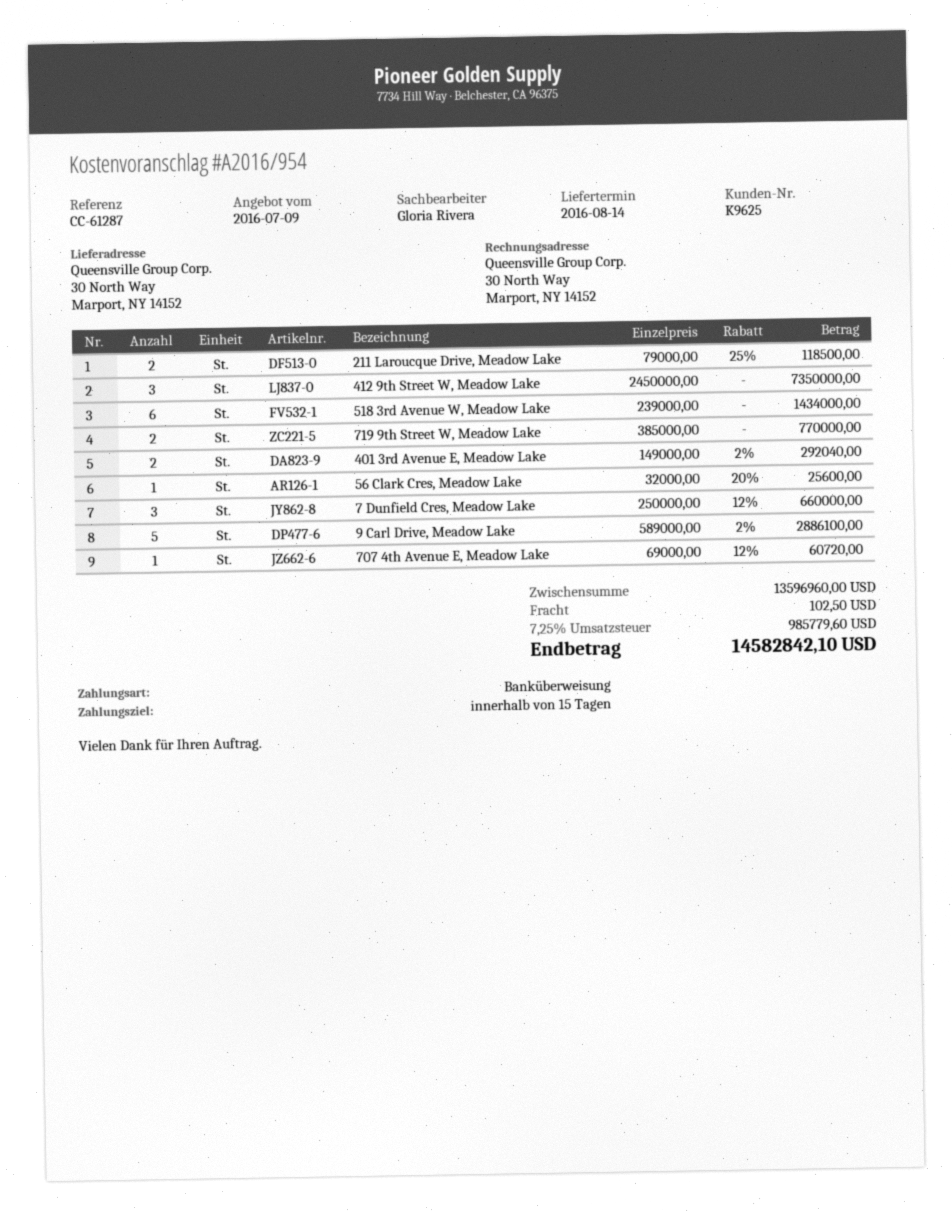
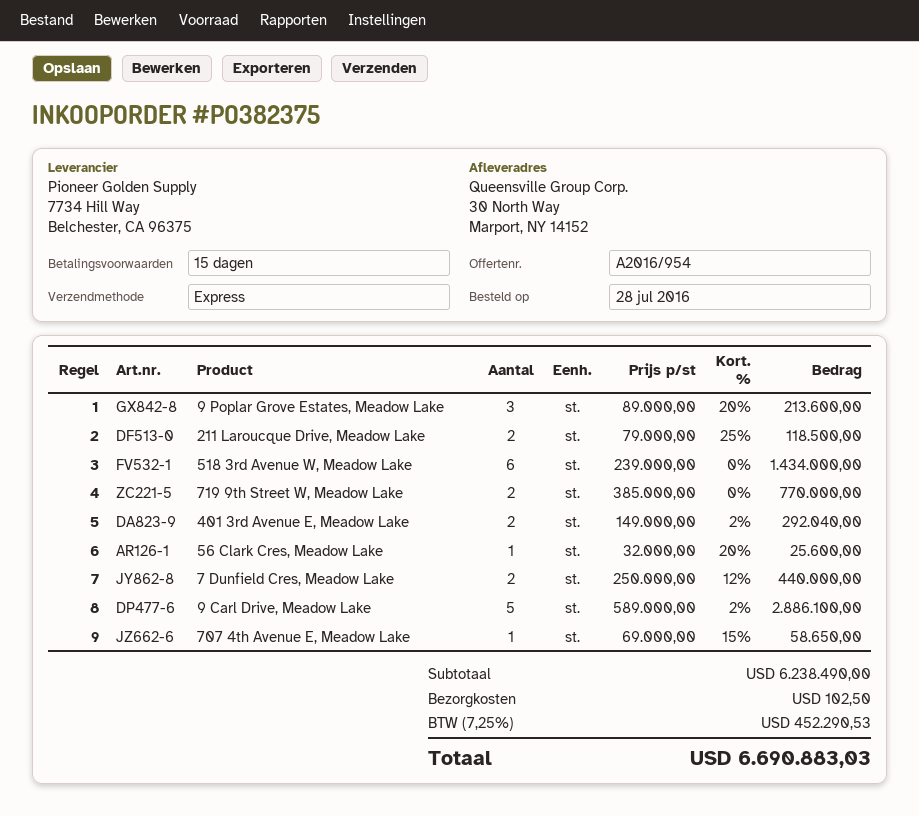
412 9th Street W, Meadow Lake: 3 x 2450000.00 = 7350000.00 -> none
7 Dunfield Cres, Meadow Lake: 3 x 250000.00 - 12% = 660000.00 -> 2 x 250000.00 - 12% = 440000.00
707 4th Avenue E, Meadow Lake: 1 x 69000.00 - 12% = 60720.00 -> 1 x 69000.00 - 15% = 58650.00
9 Poplar Grove Estates, Meadow Lake: none -> 3 x 89000.00 - 20% = 213600.00
subtotal: 13596960.00 -> 6238490.00
tax: 7.25% = 985779.60 -> 7.25% = 452290.53
total: 14582842.10 -> 6690883.03

